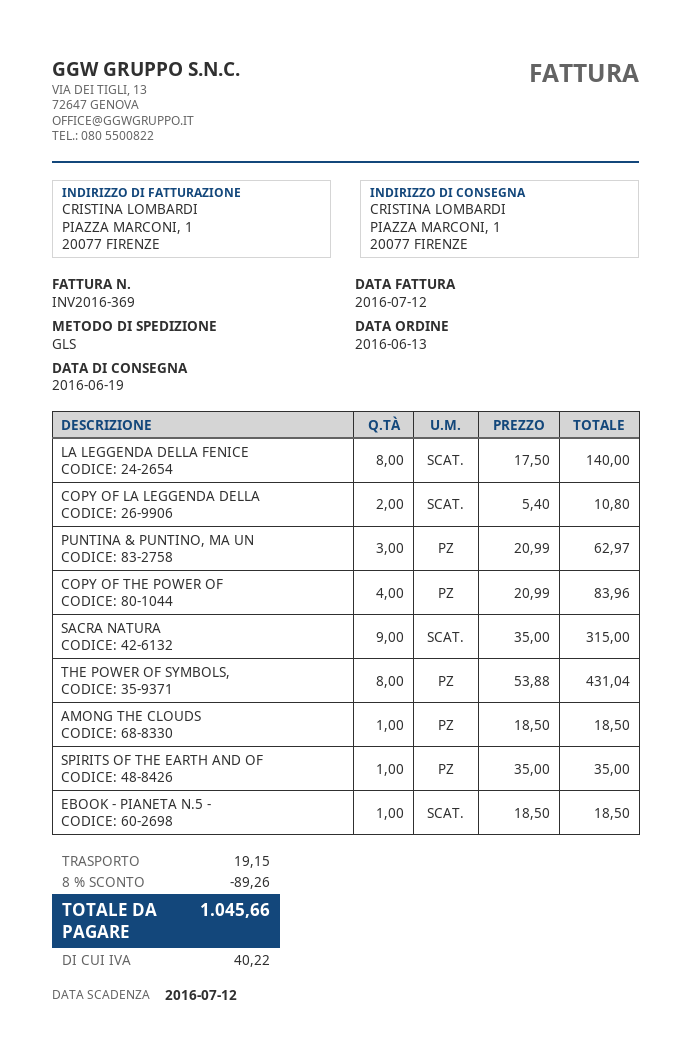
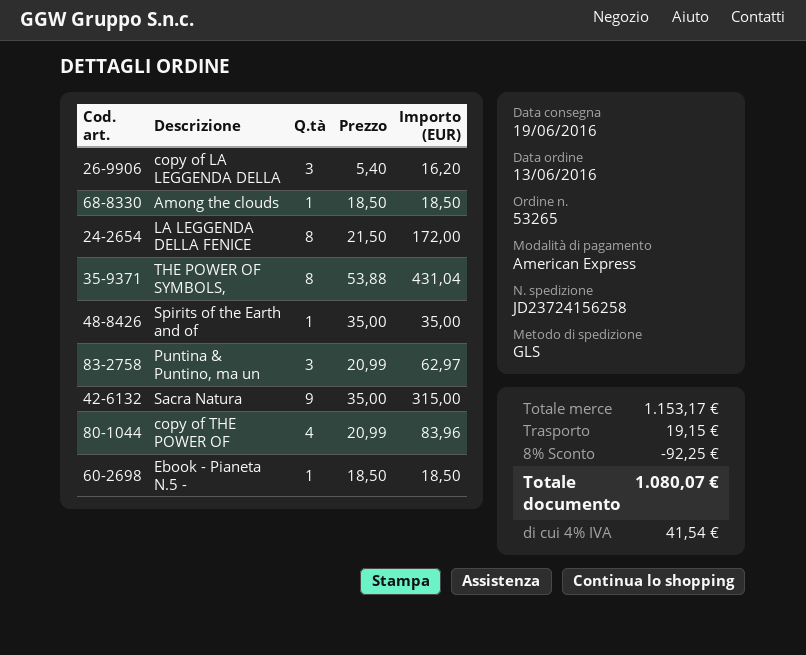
LA LEGGENDA DELLA FENICE: 8 x 17.50 = 140.00 -> 8 x 21.50 = 172.00
COPY OF LA LEGGENDA DELLA: 2 x 5.40 = 10.80 -> 3 x 5.40 = 16.20
discount: 8% = 89.26 -> 8% = 92.25
tax: 40.22 -> 41.54
total: 1045.66 -> 1080.07

